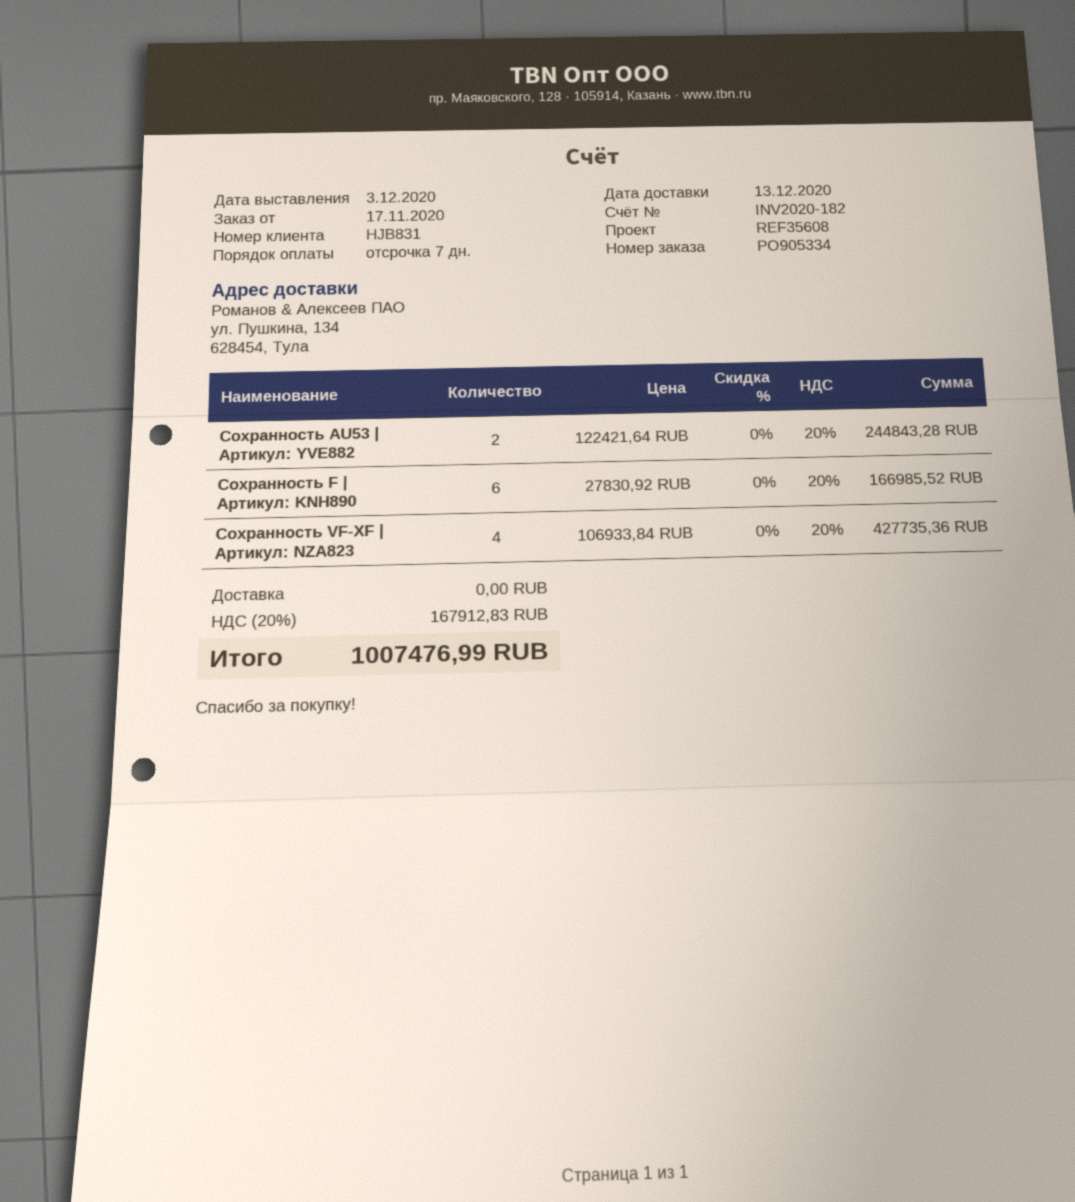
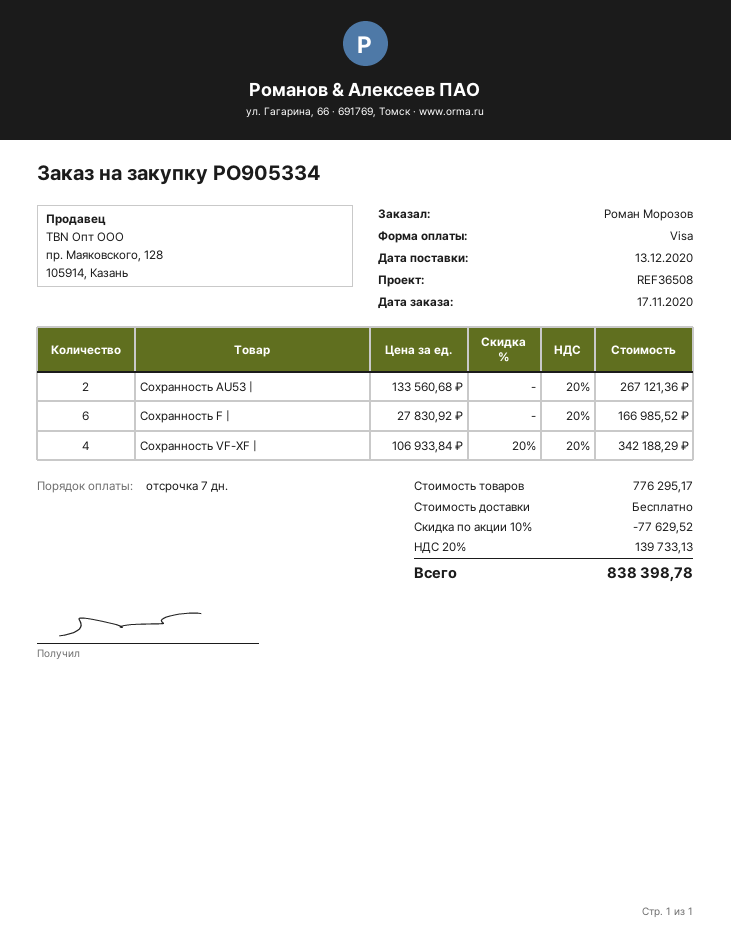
reference: REF35608 -> REF36508
Сохранность AU53 |: 2 x 122421.64 = 244843.28 -> 2 x 133560.68 = 267121.36
Сохранность VF-XF |: 4 x 106933.84 = 427735.36 -> 4 x 106933.84 - 20% = 342188.29
discount: none -> 10% = 77629.52
tax: 20% = 167912.83 -> 20% = 139733.13
total: 1007476.99 -> 838398.78

